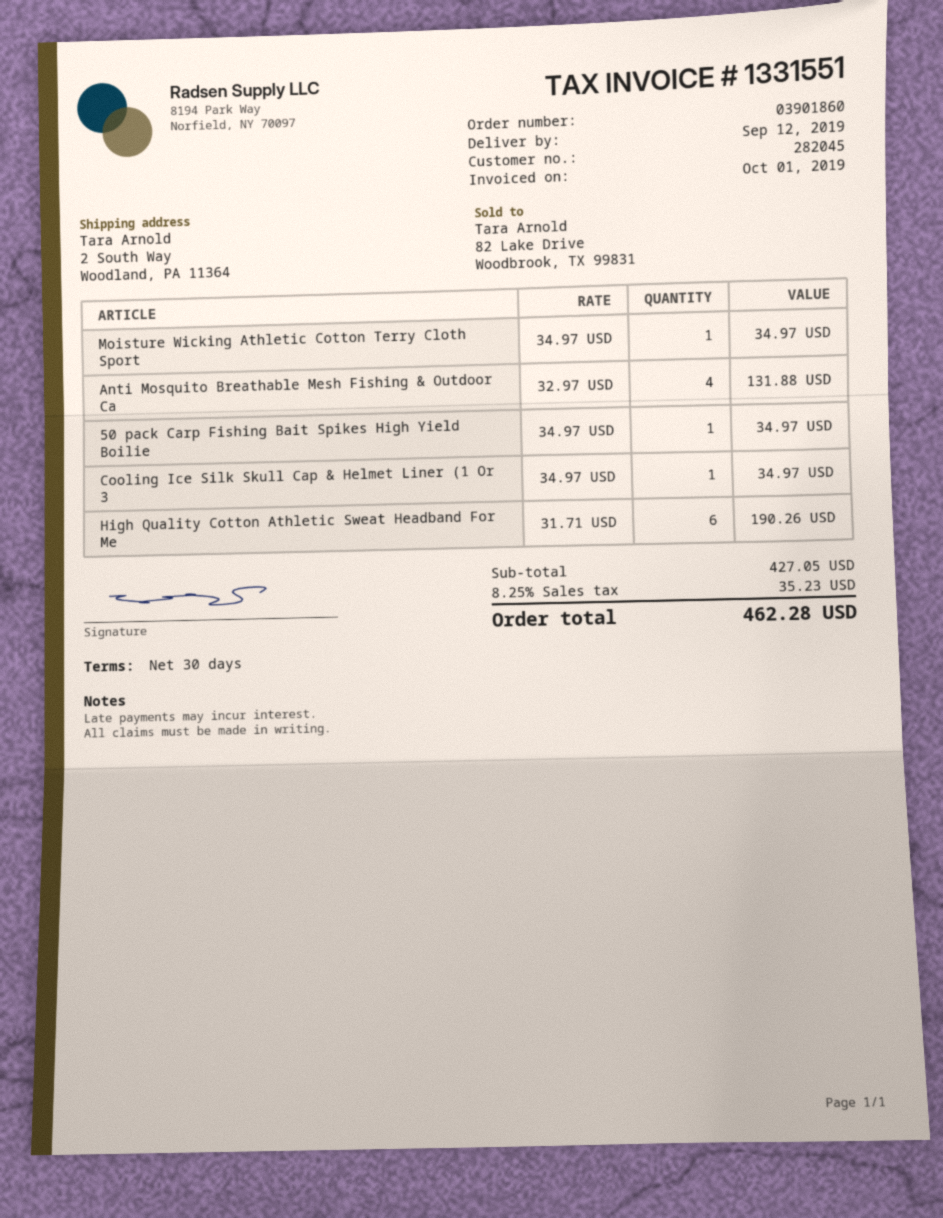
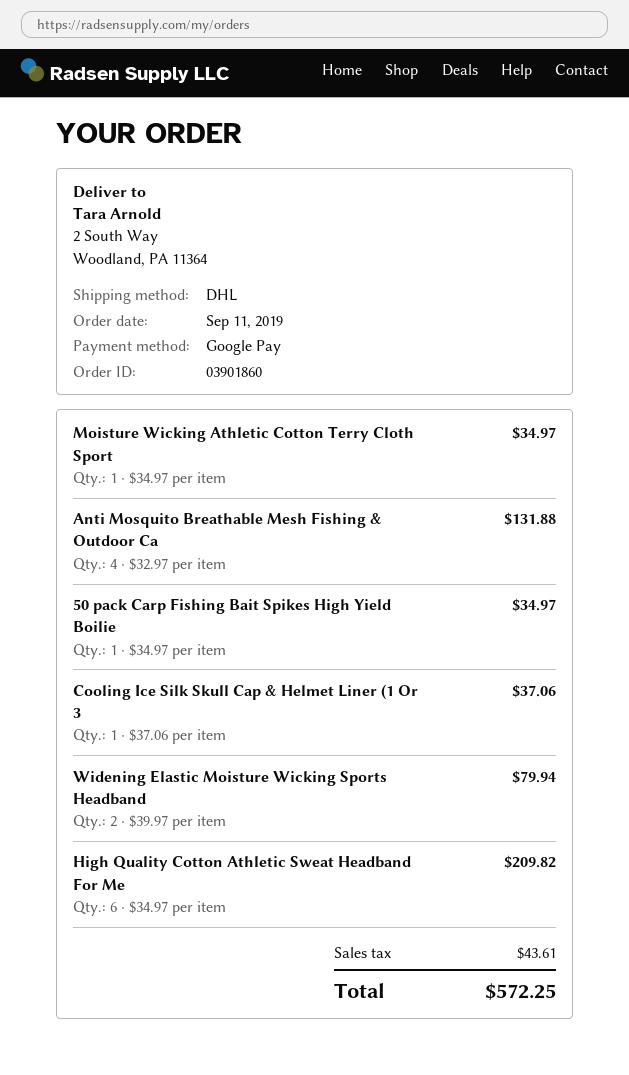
Cooling Ice Silk Skull Cap & Helmet Liner (1 Or 3: 1 x 34.97 = 34.97 -> 1 x 37.06 = 37.06
High Quality Cotton Athletic Sweat Headband For Me: 6 x 31.71 = 190.26 -> 6 x 34.97 = 209.82
Widening Elastic Moisture Wicking Sports Headband: none -> 2 x 39.97 = 79.94
tax: 35.23 -> 43.61
total: 462.28 -> 572.25

